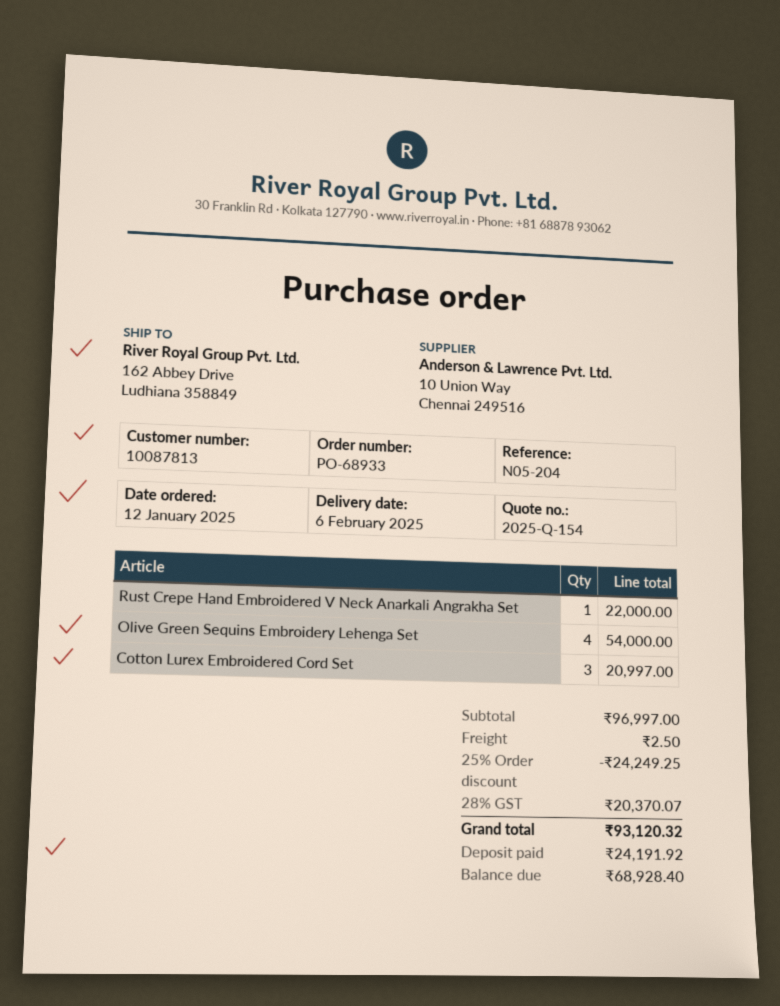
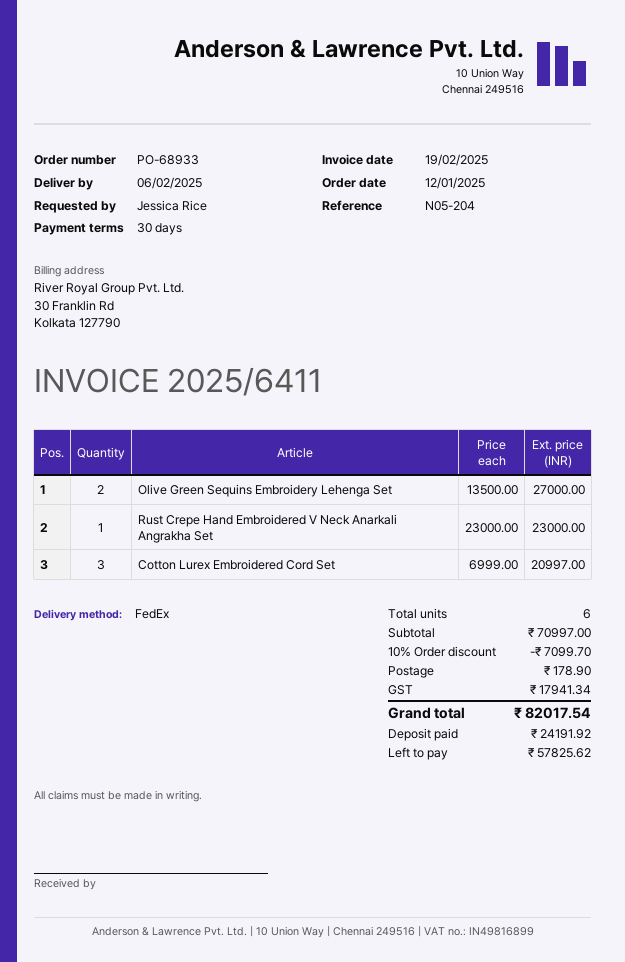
Rust Crepe Hand Embroidered V Neck Anarkali Angrakha Set: 1 for 22000.00 -> 1 for 23000.00
Olive Green Sequins Embroidery Lehenga Set: 4 for 54000.00 -> 2 for 27000.00
subtotal: 96997.00 -> 70997.00
discount: 25% = 24249.25 -> 10% = 7099.70
shipping: 2.50 -> 178.90
tax: 20370.07 -> 17941.34
total: 93120.32 -> 82017.54
balance: 68928.40 -> 57825.62

